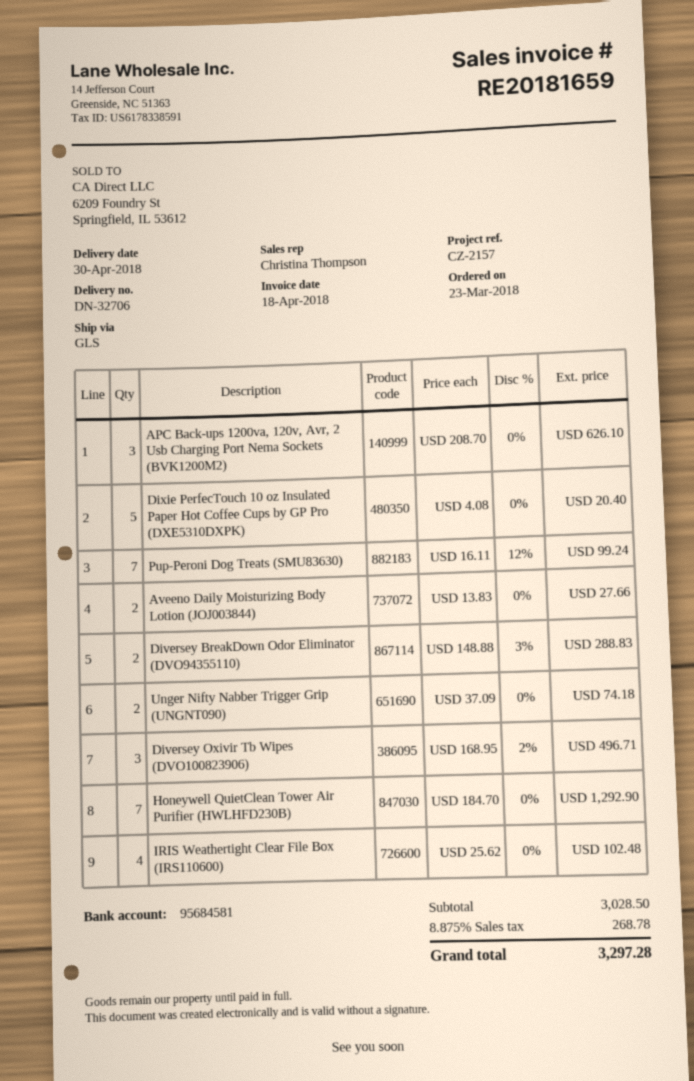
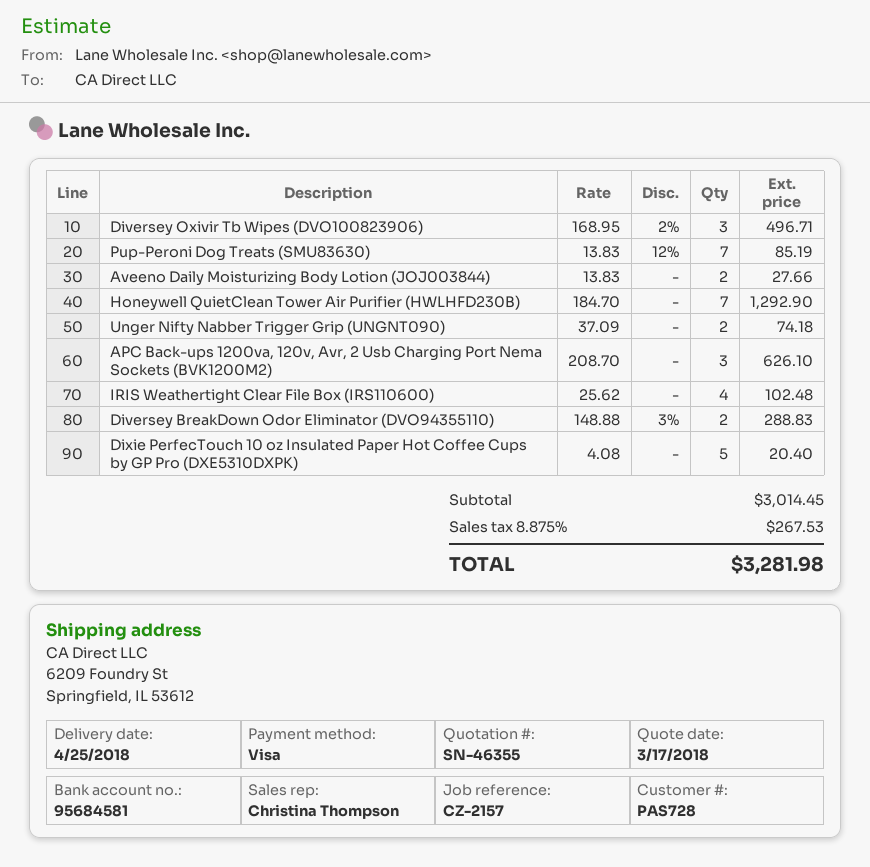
delivery date: 2018-04-30 -> 2018-04-25
Pup-Peroni Dog Treats (SMU83630): 7 x 16.11 - 12% = 99.24 -> 7 x 13.83 - 12% = 85.19
subtotal: 3028.50 -> 3014.45
tax: 8.875% = 268.78 -> 8.875% = 267.53
total: 3297.28 -> 3281.98

